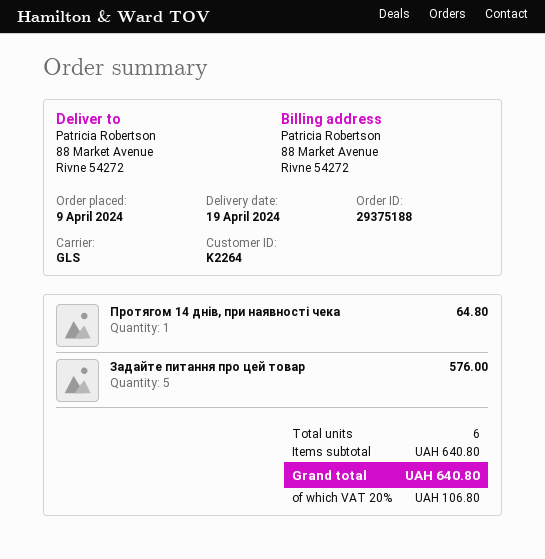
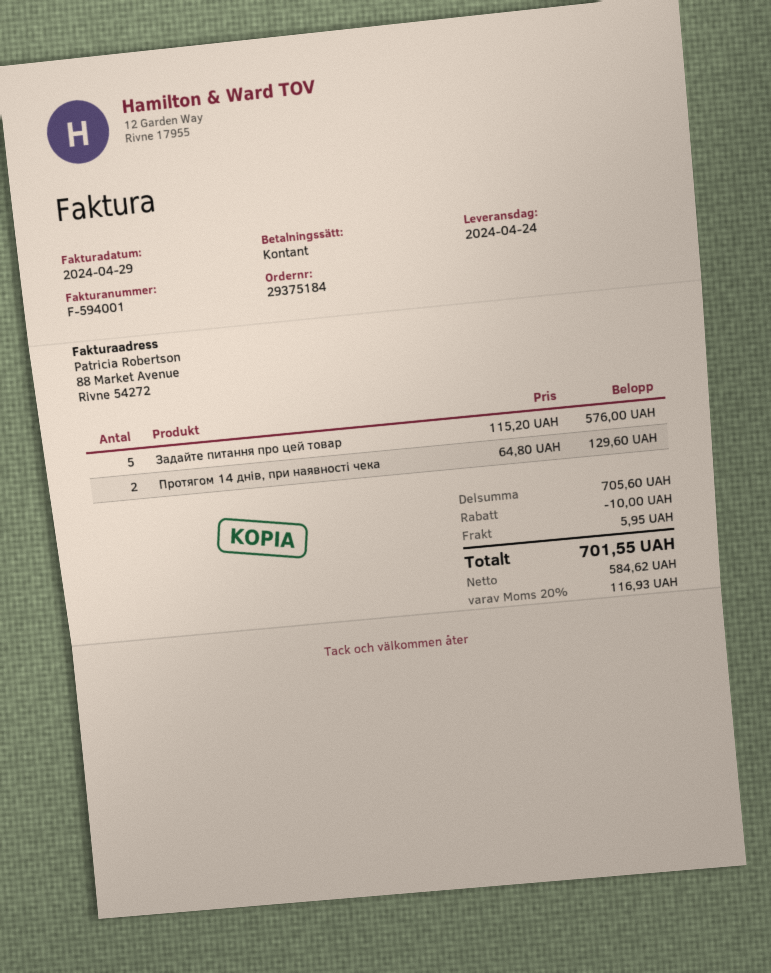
order number: 29375188 -> 29375184
delivery date: 2024-04-19 -> 2024-04-24
Протягом 14 днів, при наявності чека: 1 for 64.80 -> 2 for 129.60
subtotal: 640.80 -> 705.60
discount: none -> 10.00
shipping: none -> 5.95
tax: 20% = 106.80 -> 20% = 116.93
total: 640.80 -> 701.55

